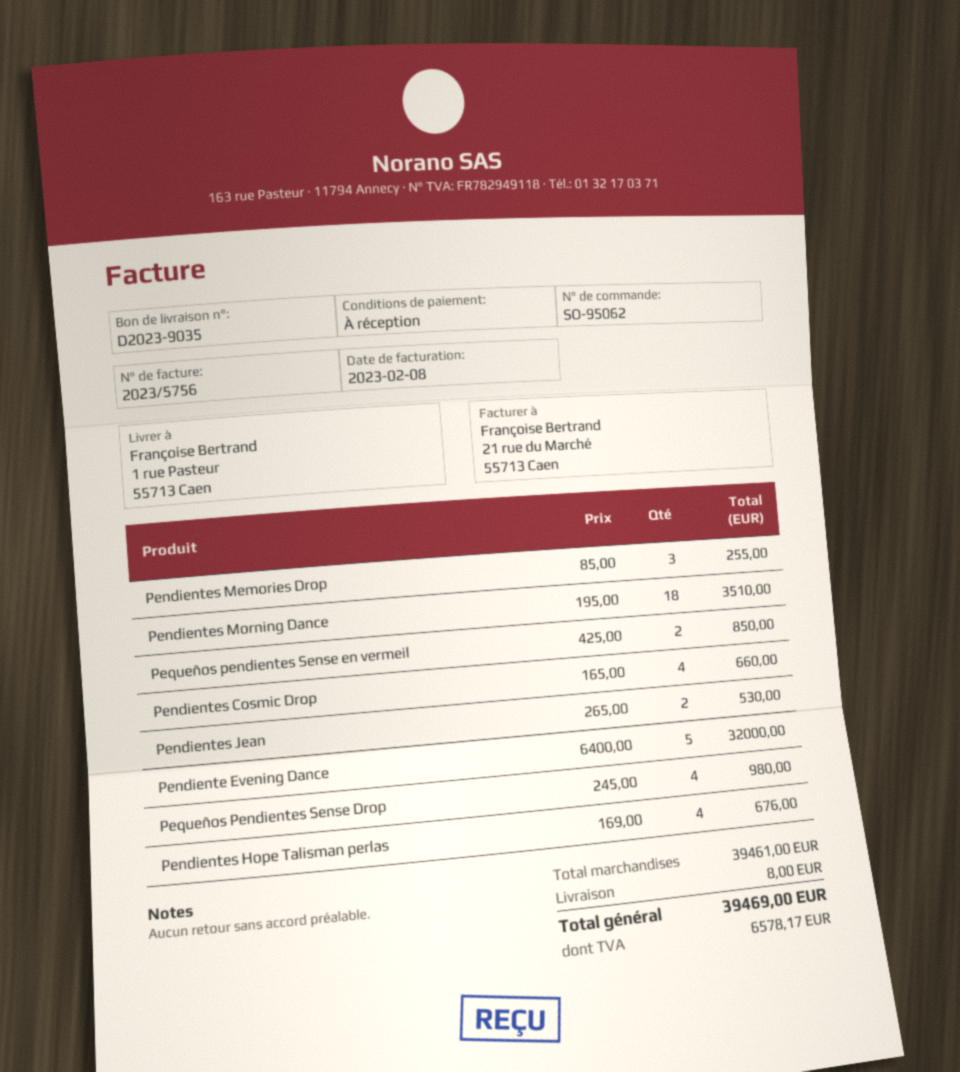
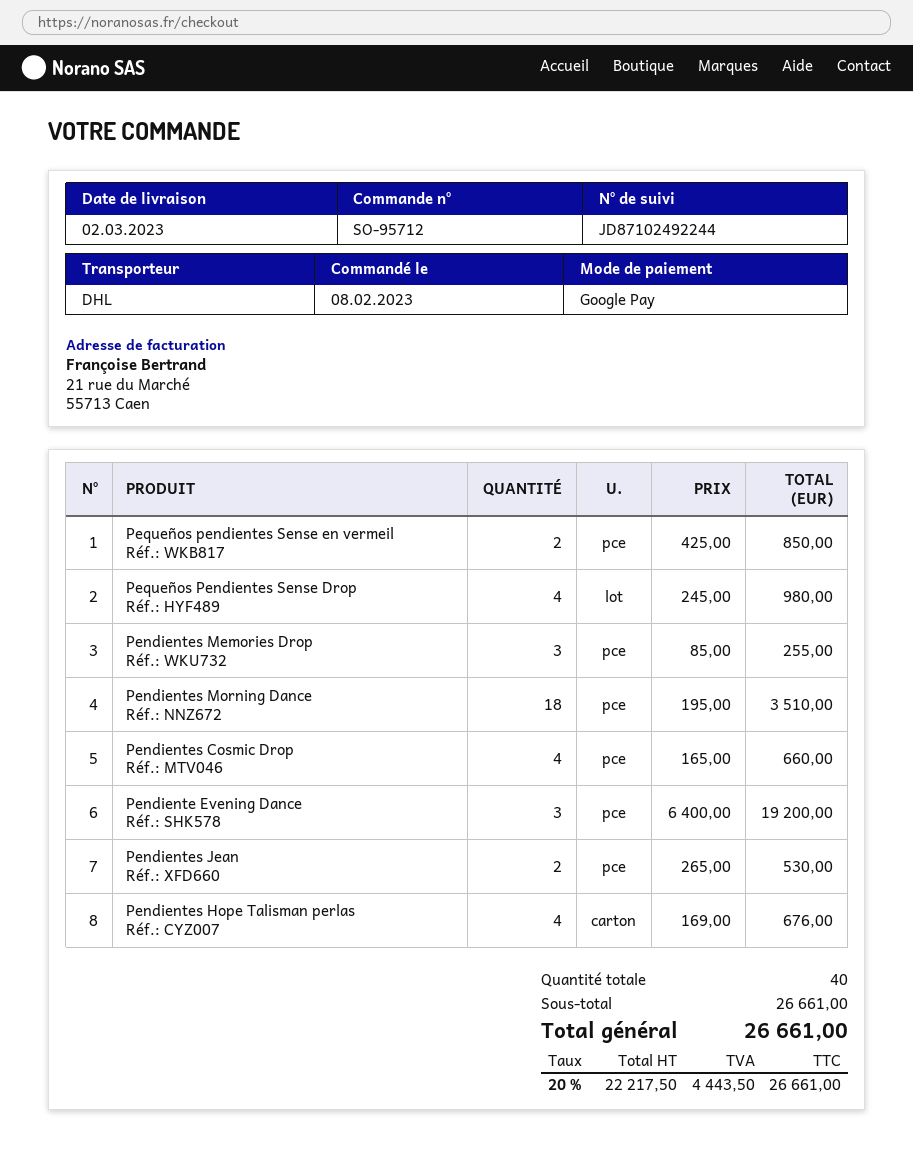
order number: SO-95062 -> SO-95712
Pendiente Evening Dance: 5 x 6400.00 = 32000.00 -> 3 x 6400.00 = 19200.00
subtotal: 39461.00 -> 26661.00
shipping: 8.00 -> none
tax: 6578.17 -> 4443.50
total: 39469.00 -> 26661.00

